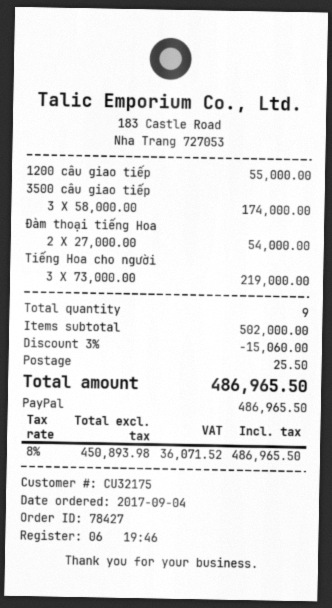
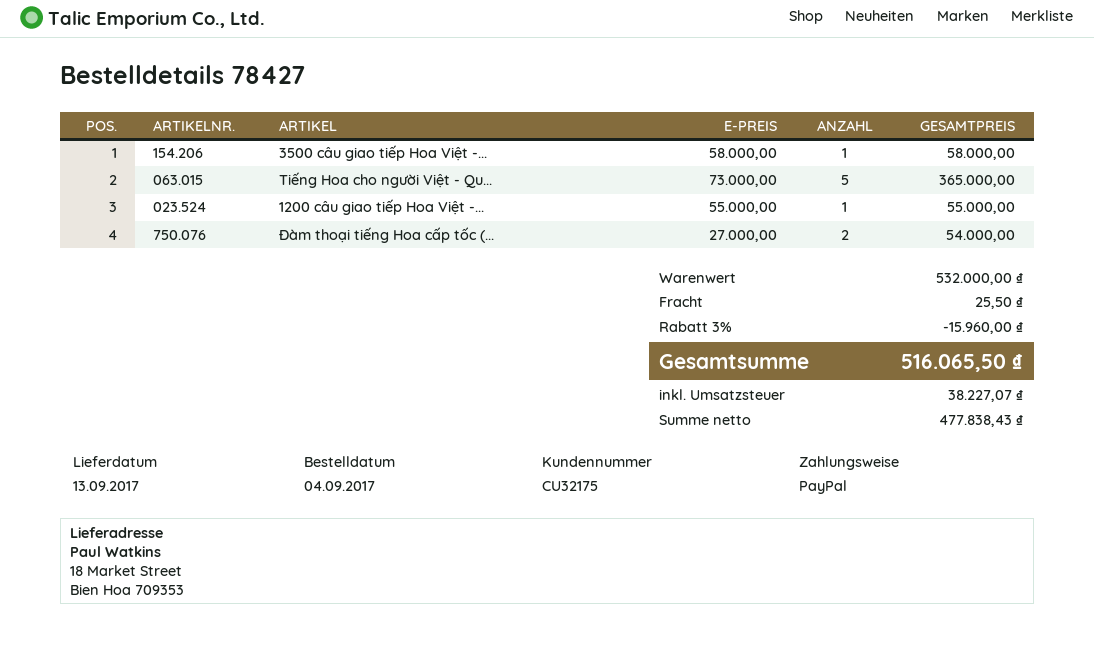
3500 câu giao tiếp: 3 x 58000.00 = 174000.00 -> 1 x 58000.00 = 58000.00
Tiếng Hoa cho người: 3 x 73000.00 = 219000.00 -> 5 x 73000.00 = 365000.00
subtotal: 502000.00 -> 532000.00
discount: 3% = 15060.00 -> 3% = 15960.00
net: 450893.98 -> 477838.43
tax: 36071.52 -> 38227.07
total: 486965.50 -> 516065.50

